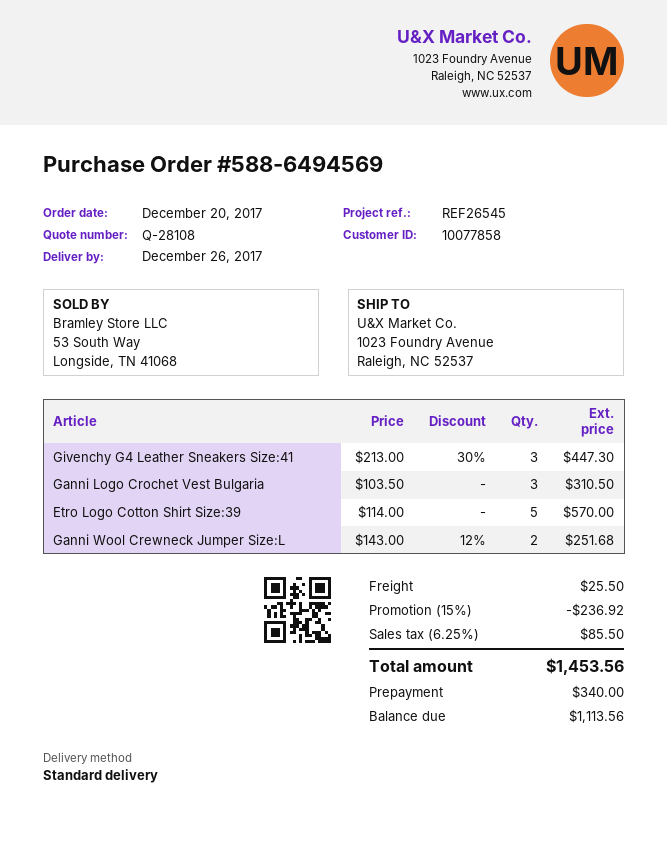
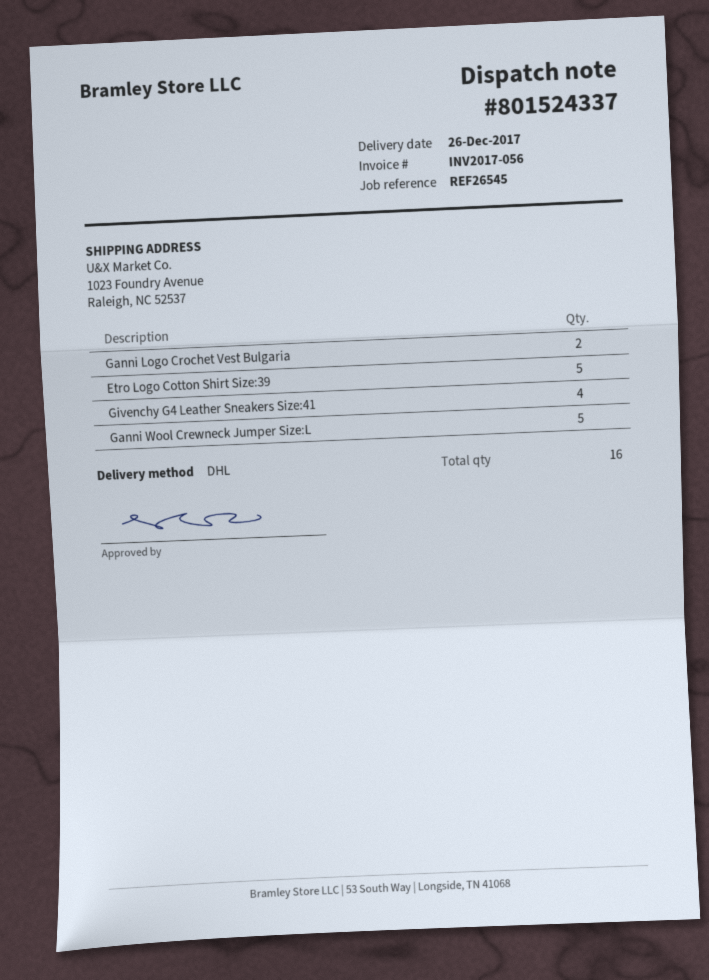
shipping method: standard -> DHL
Givenchy G4 Leather Sneakers Size:41: 3 -> 4
Ganni Logo Crochet Vest Bulgaria: 3 -> 2
Ganni Wool Crewneck Jumper Size:L: 2 -> 5

